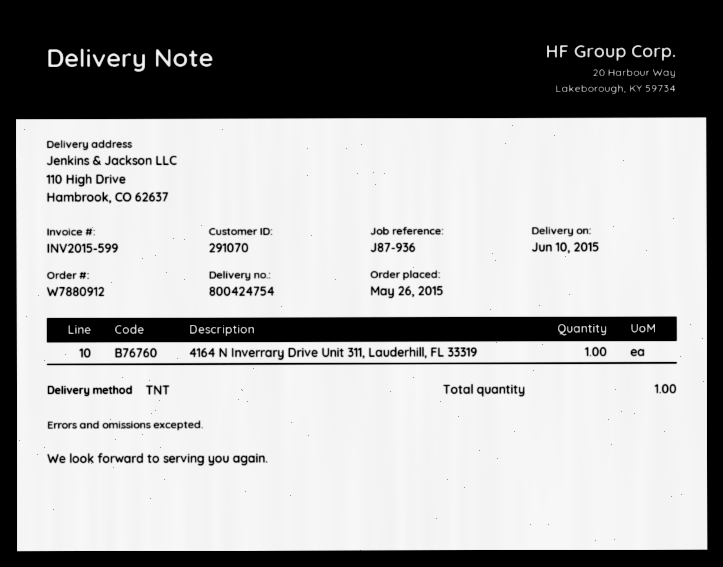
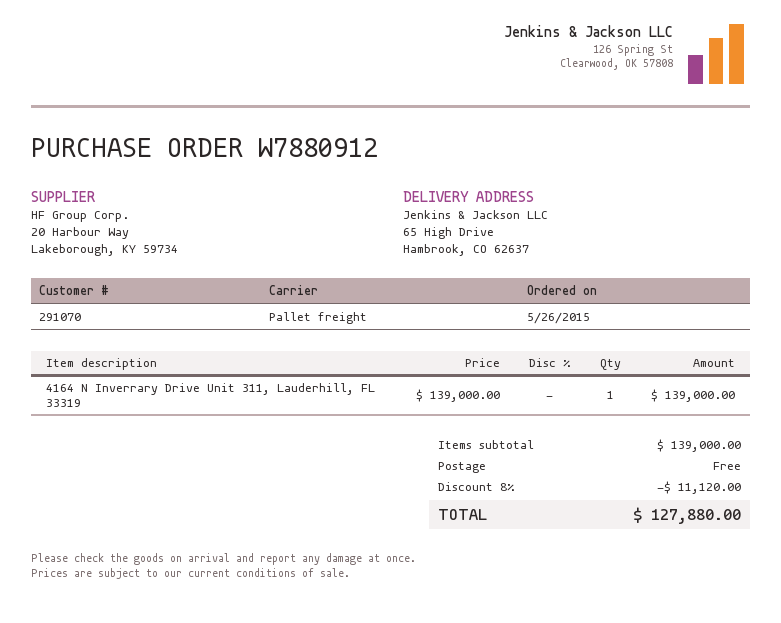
shipping method: TNT -> pallet freight
ship to: 110 High Drive, Hambrook, CO 62637 -> 65 High Drive, Hambrook, CO 62637

